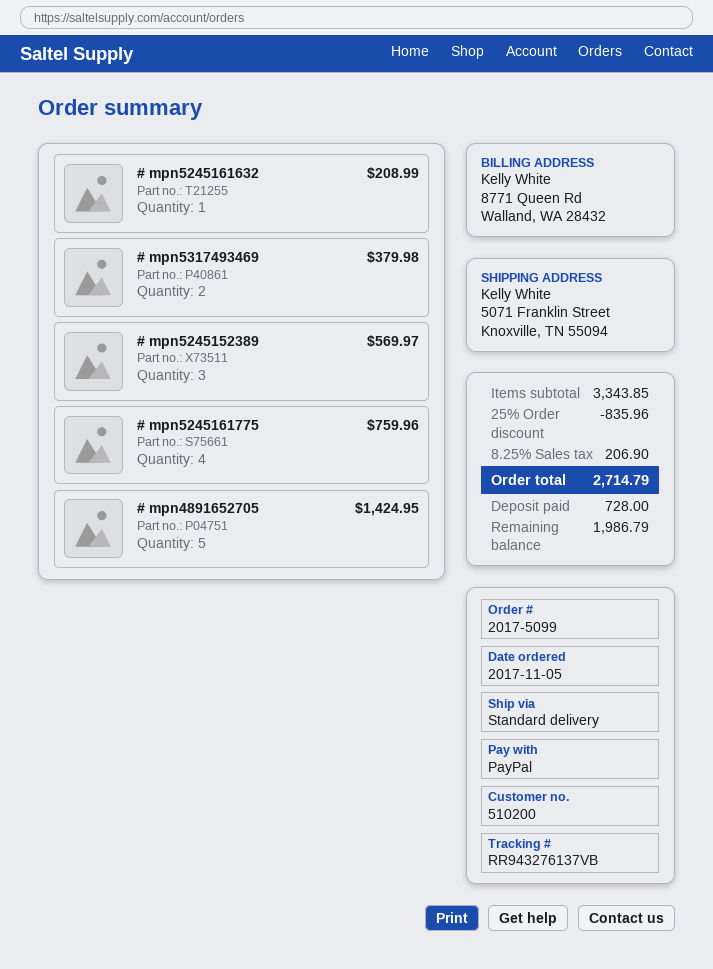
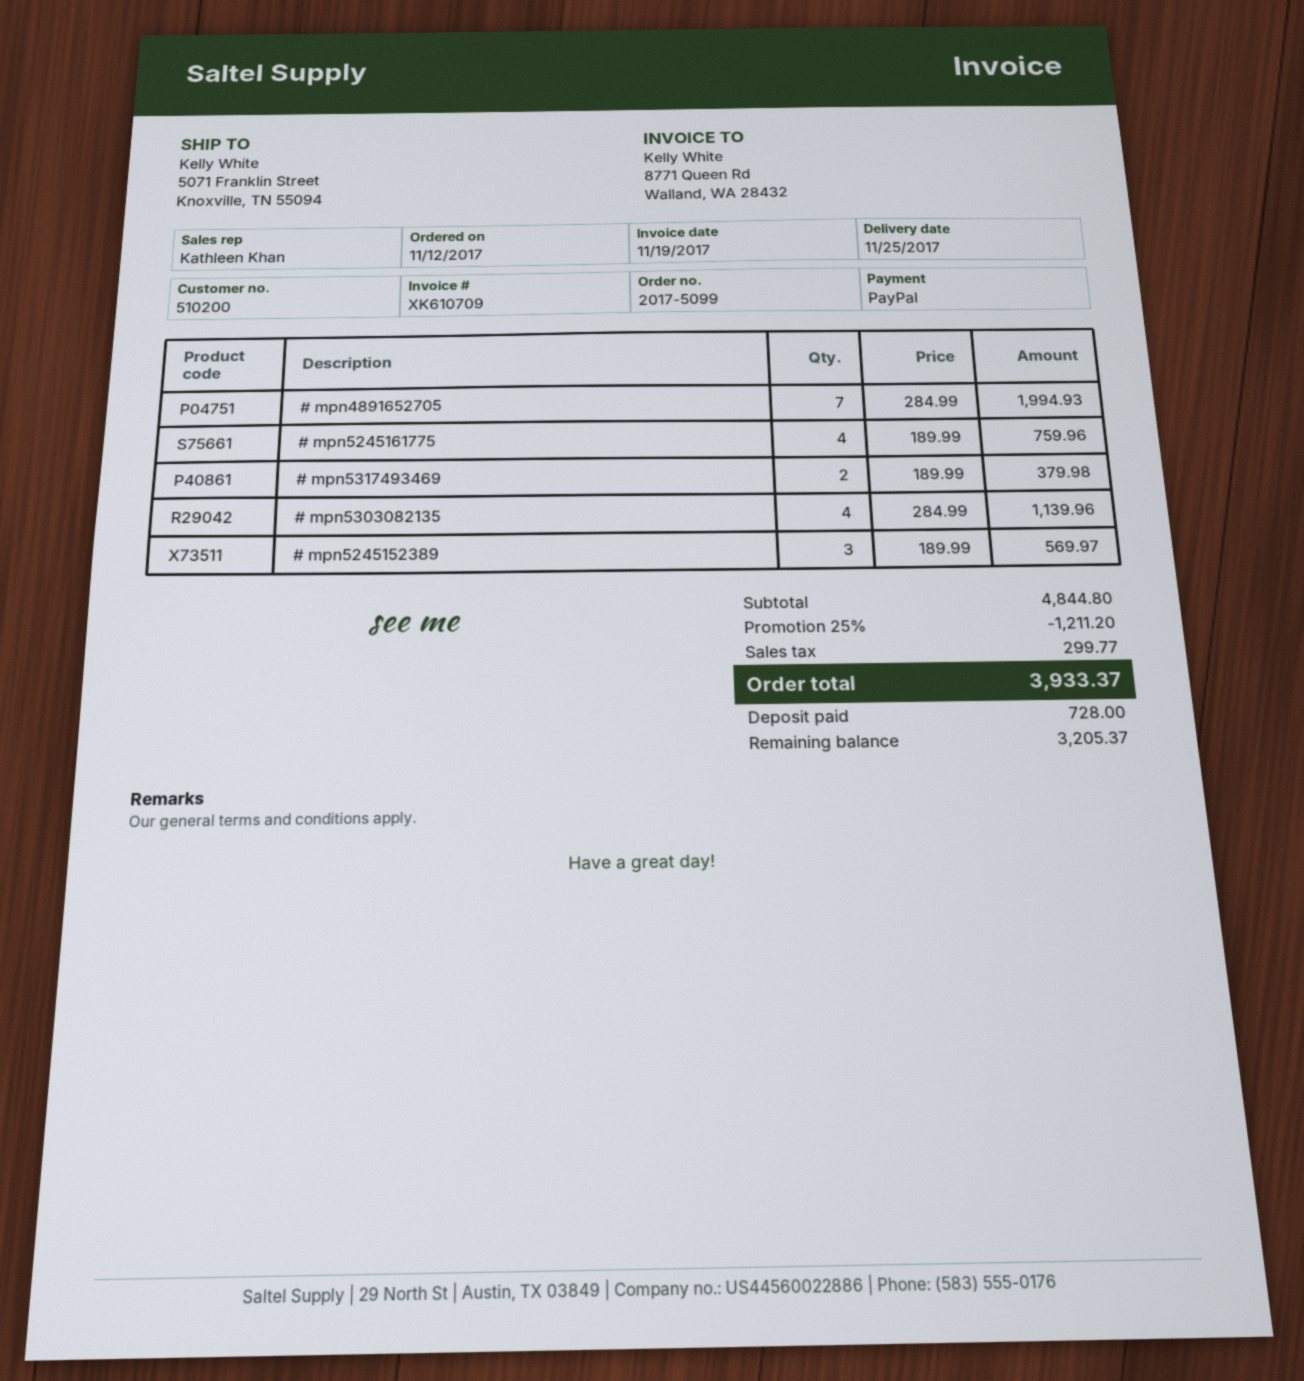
order date: 2017-11-05 -> 2017-11-12
# mpn5245161632: 1 for 208.99 -> none
# mpn4891652705: 5 for 1424.95 -> 7 for 1994.93
# mpn5303082135: none -> 4 for 1139.96
subtotal: 3343.85 -> 4844.80
discount: 25% = 835.96 -> 25% = 1211.20
tax: 206.90 -> 299.77
total: 2714.79 -> 3933.37
balance: 1986.79 -> 3205.37

